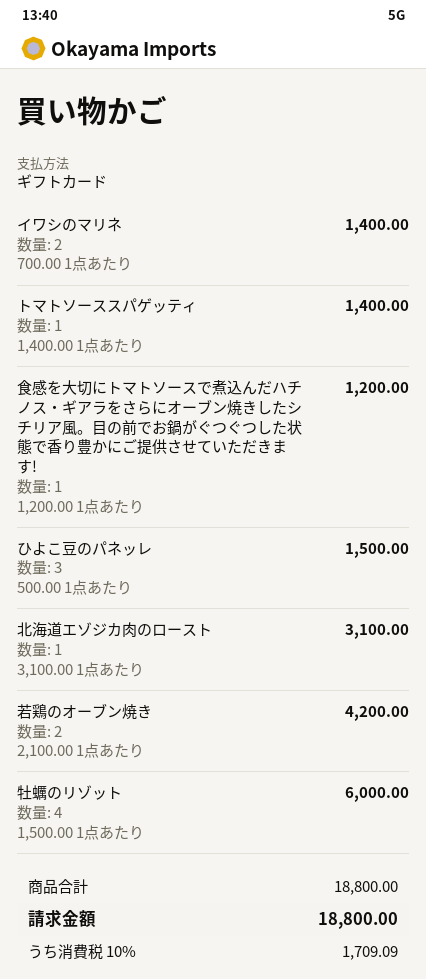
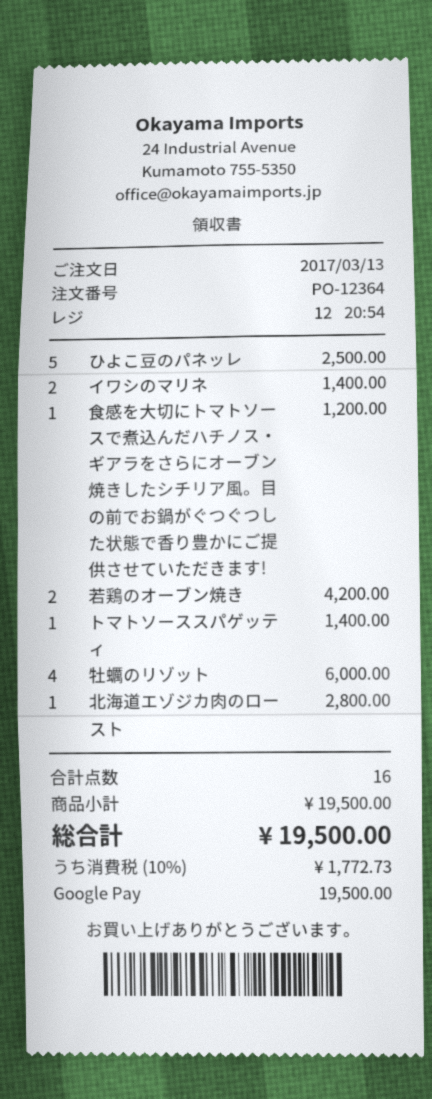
payment method: gift card -> Google Pay
ひよこ豆のパネッレ: 3 for 1500.00 -> 5 for 2500.00
北海道エゾジカ肉のロースト: 1 for 3100.00 -> 1 for 2800.00
subtotal: 18800.00 -> 19500.00
tax: 10% = 1709.09 -> 10% = 1772.73
total: 18800.00 -> 19500.00

